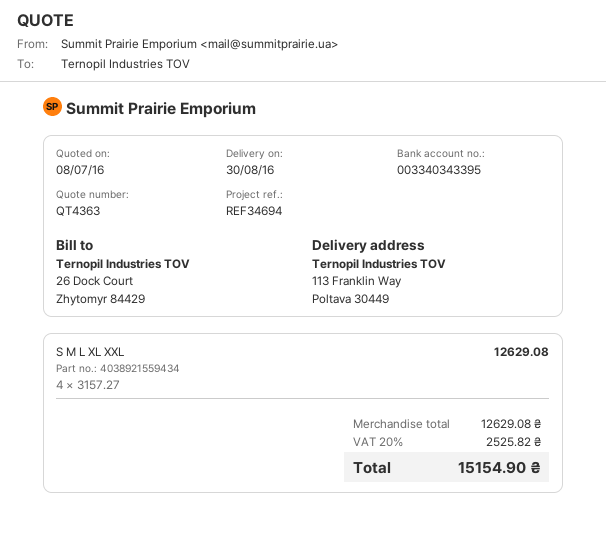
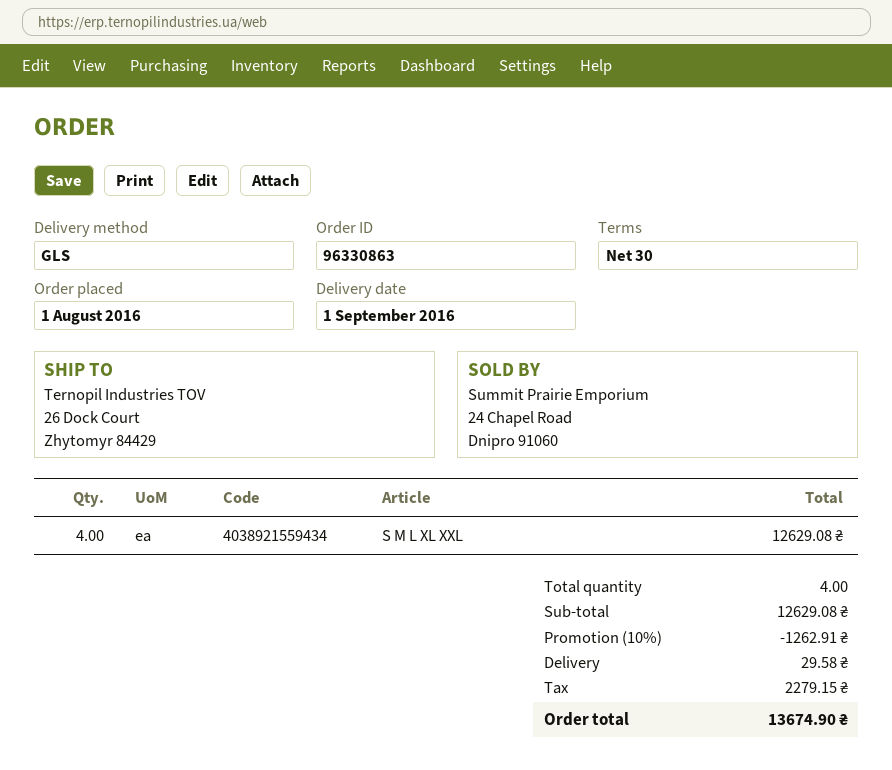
delivery date: 2016-08-30 -> 2016-09-01
ship to: 113 Franklin Way, Poltava 30449 -> 26 Dock Court, Zhytomyr 84429
discount: none -> 10% = 1262.91
shipping: none -> 29.58
tax: 2525.82 -> 2279.15
total: 15154.90 -> 13674.90

